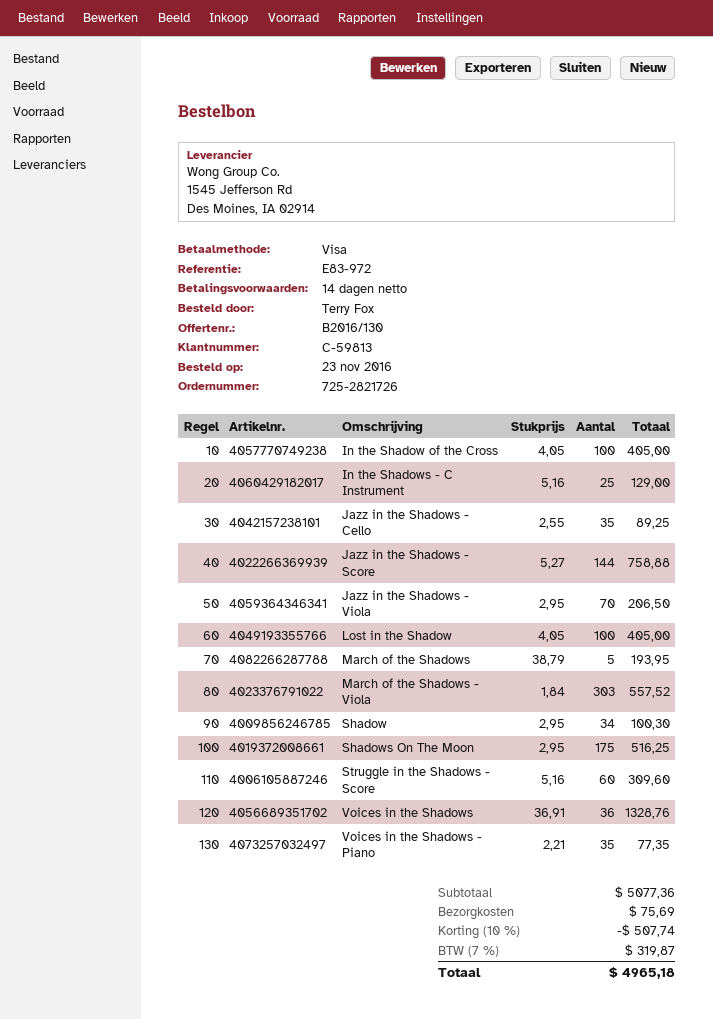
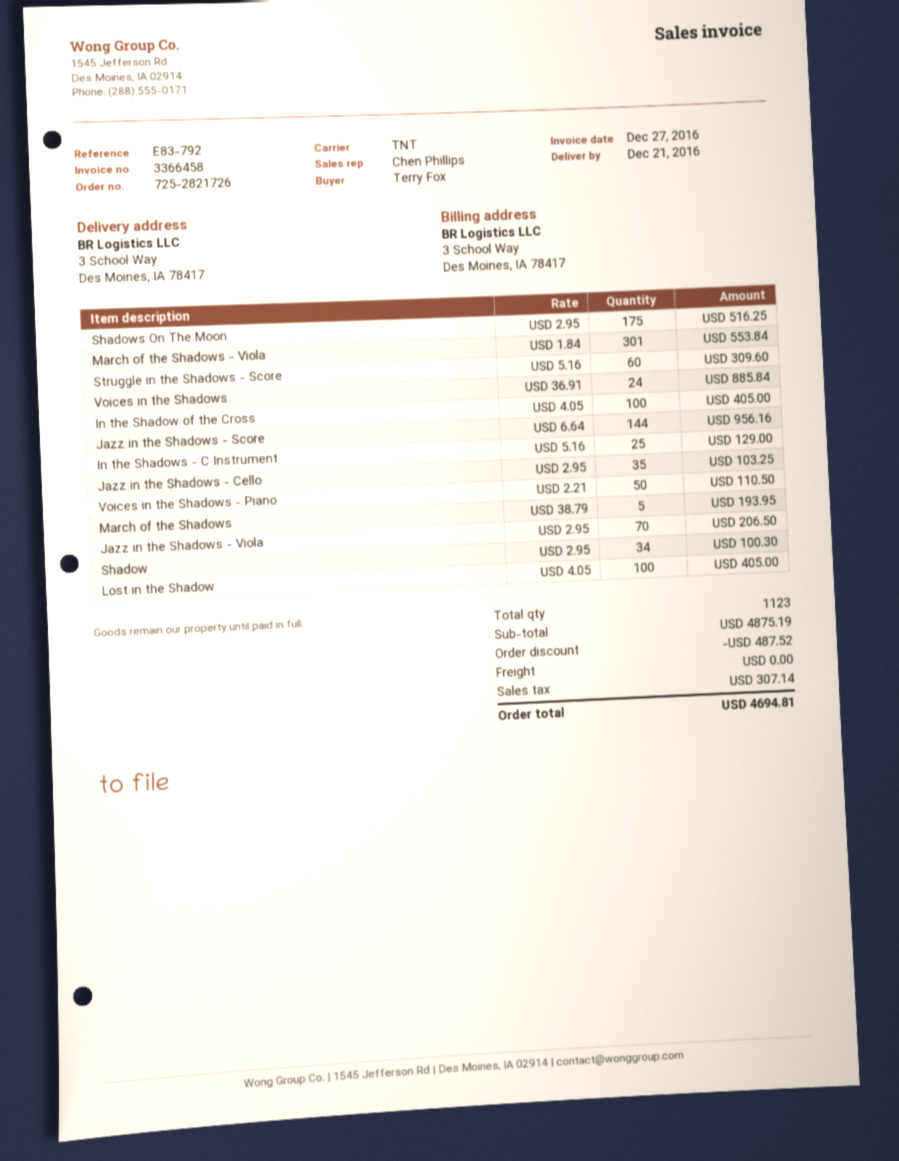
reference: E83-972 -> E83-792
Jazz in the Shadows - Cello: 35 x 2.55 = 89.25 -> 35 x 2.95 = 103.25
Jazz in the Shadows - Score: 144 x 5.27 = 758.88 -> 144 x 6.64 = 956.16
March of the Shadows - Viola: 303 x 1.84 = 557.52 -> 301 x 1.84 = 553.84
Voices in the Shadows: 36 x 36.91 = 1328.76 -> 24 x 36.91 = 885.84
Voices in the Shadows - Piano: 35 x 2.21 = 77.35 -> 50 x 2.21 = 110.50
subtotal: 5077.36 -> 4875.19
discount: 507.74 -> 487.52
shipping: 75.69 -> 0.00
tax: 319.87 -> 307.14
total: 4965.18 -> 4694.81

